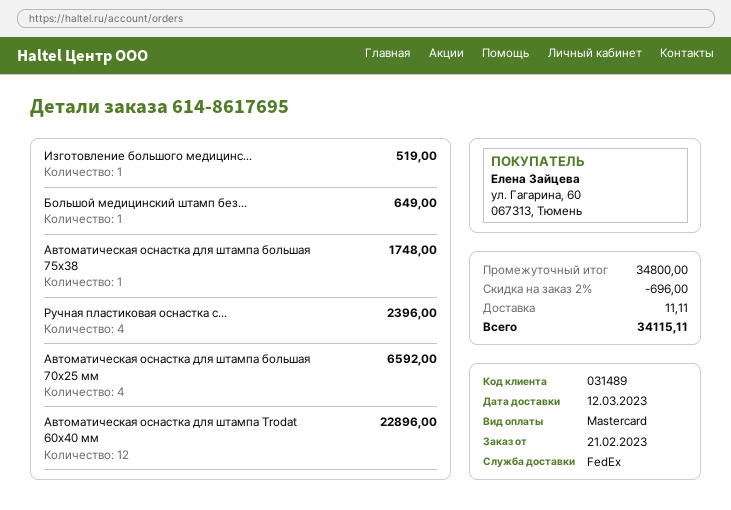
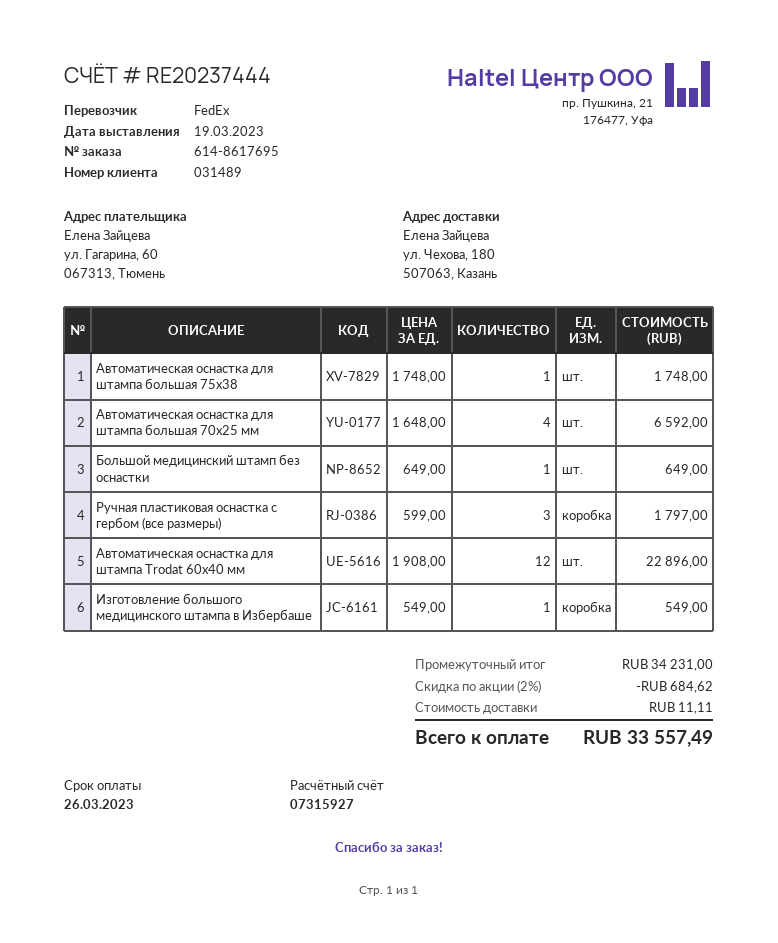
Изготовление большого медицинс...: 1 for 519.00 -> 1 for 549.00
Ручная пластиковая оснастка с...: 4 for 2396.00 -> 3 for 1797.00
subtotal: 34800.00 -> 34231.00
discount: 2% = 696.00 -> 2% = 684.62
total: 34115.11 -> 33557.49

